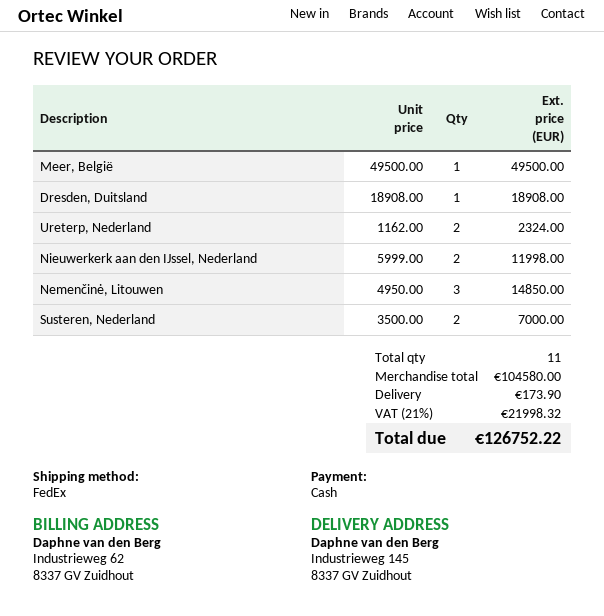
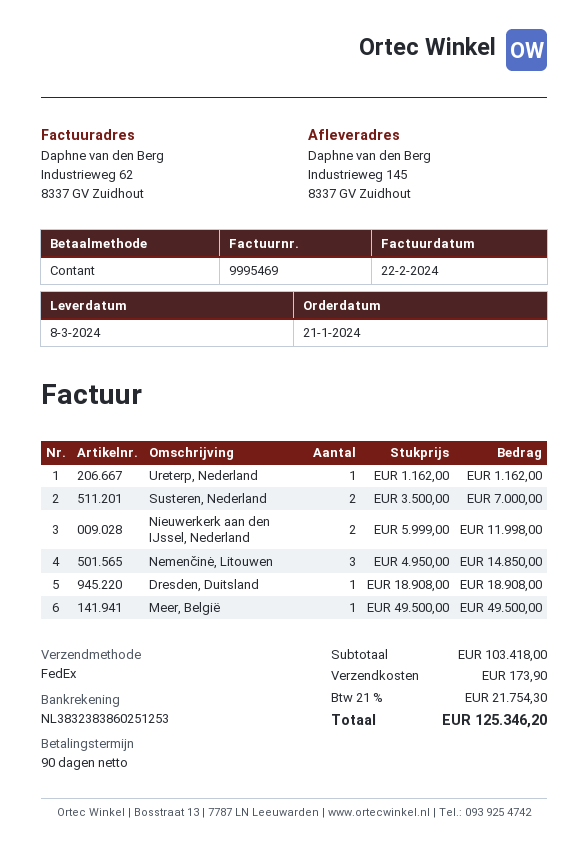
Ureterp, Nederland: 2 x 1162.00 = 2324.00 -> 1 x 1162.00 = 1162.00
subtotal: 104580.00 -> 103418.00
tax: 21% = 21998.32 -> 21% = 21754.30
total: 126752.22 -> 125346.20

